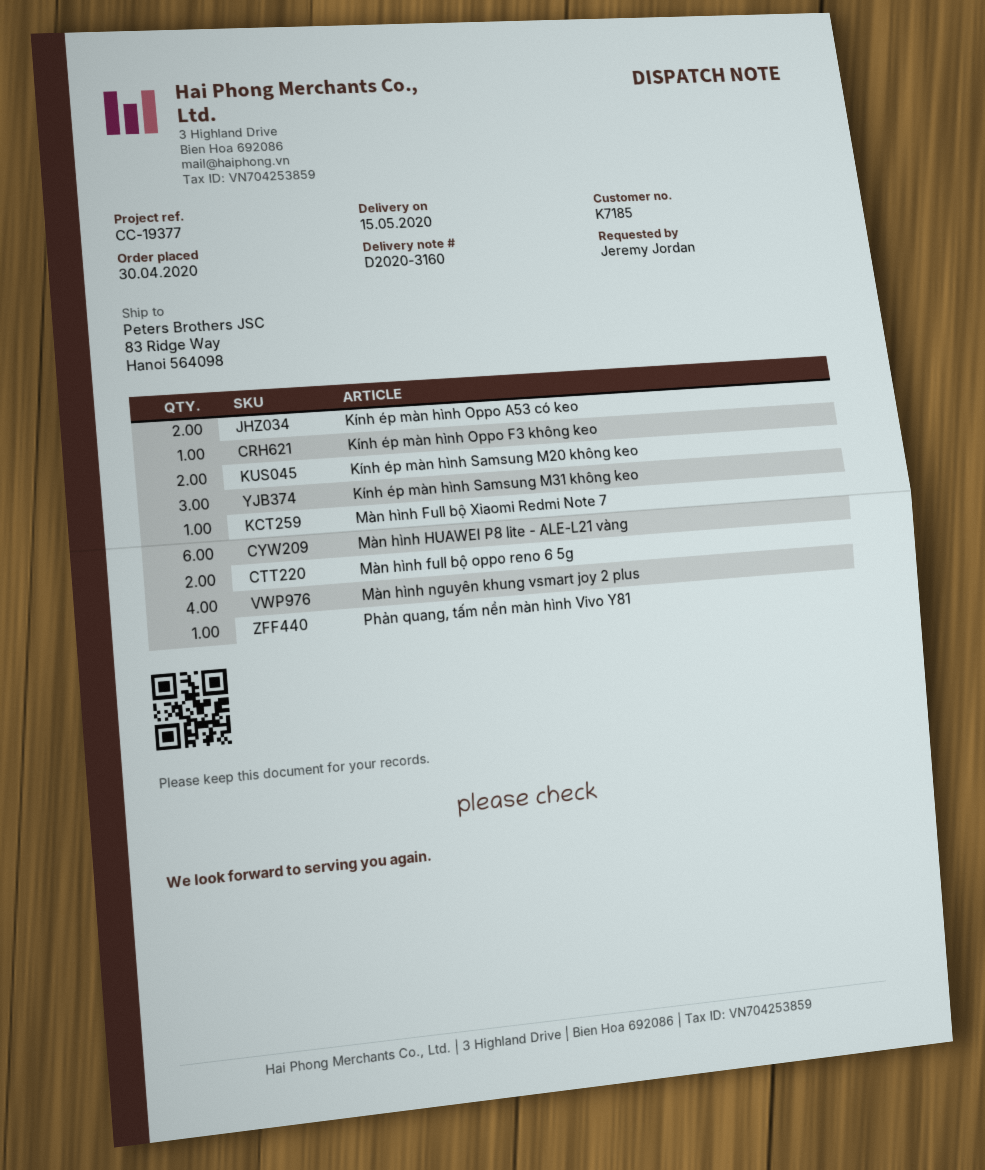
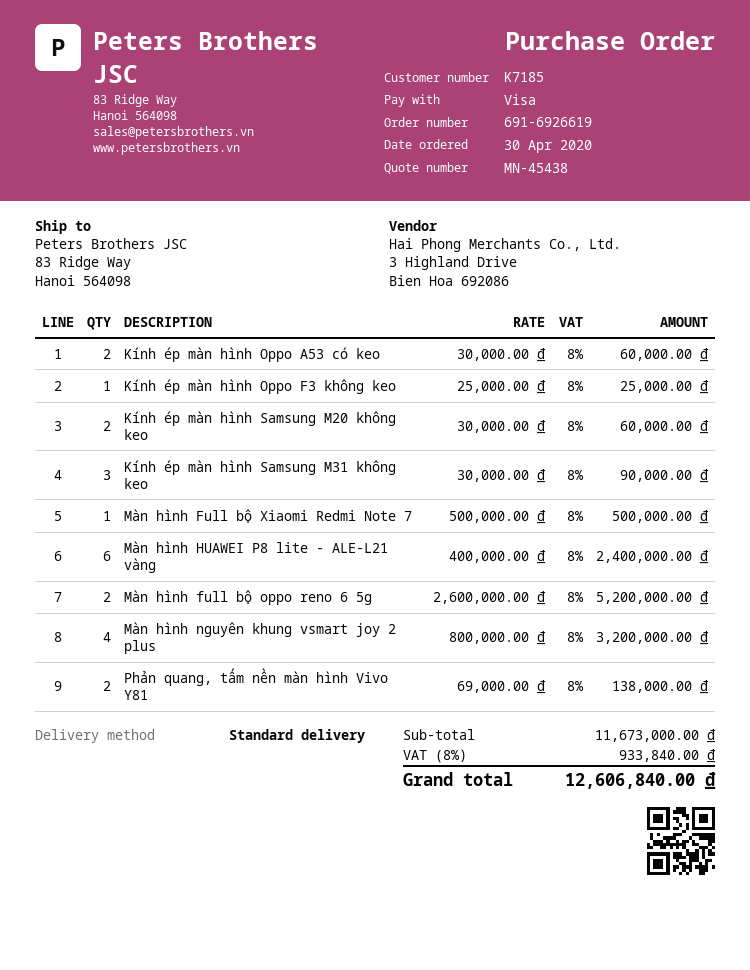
Phản quang, tấm nền màn hình Vivo Y81: 1 -> 2

